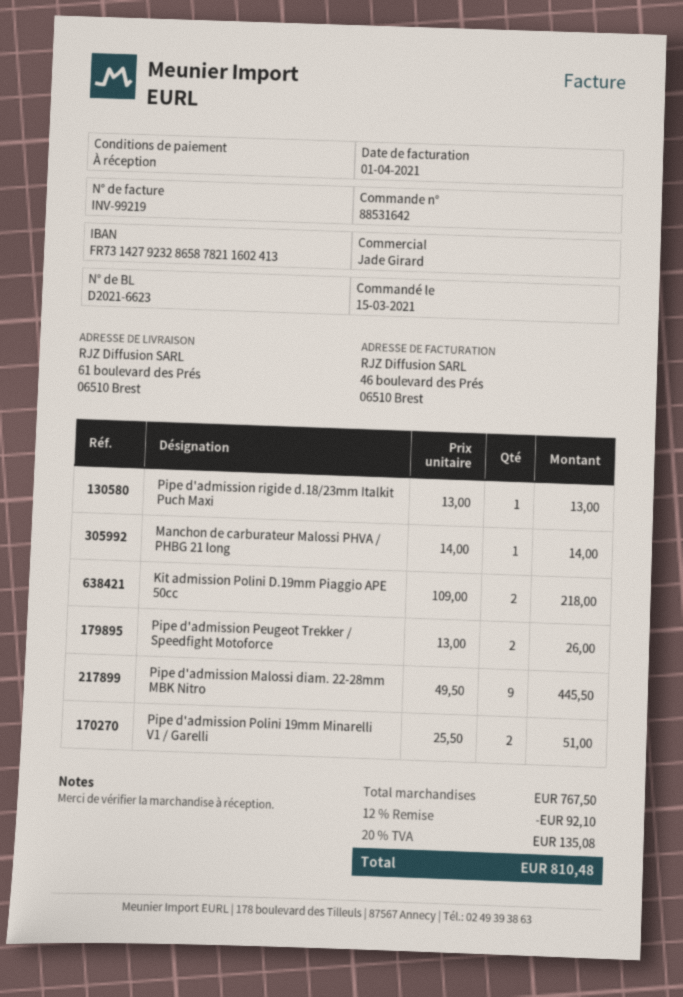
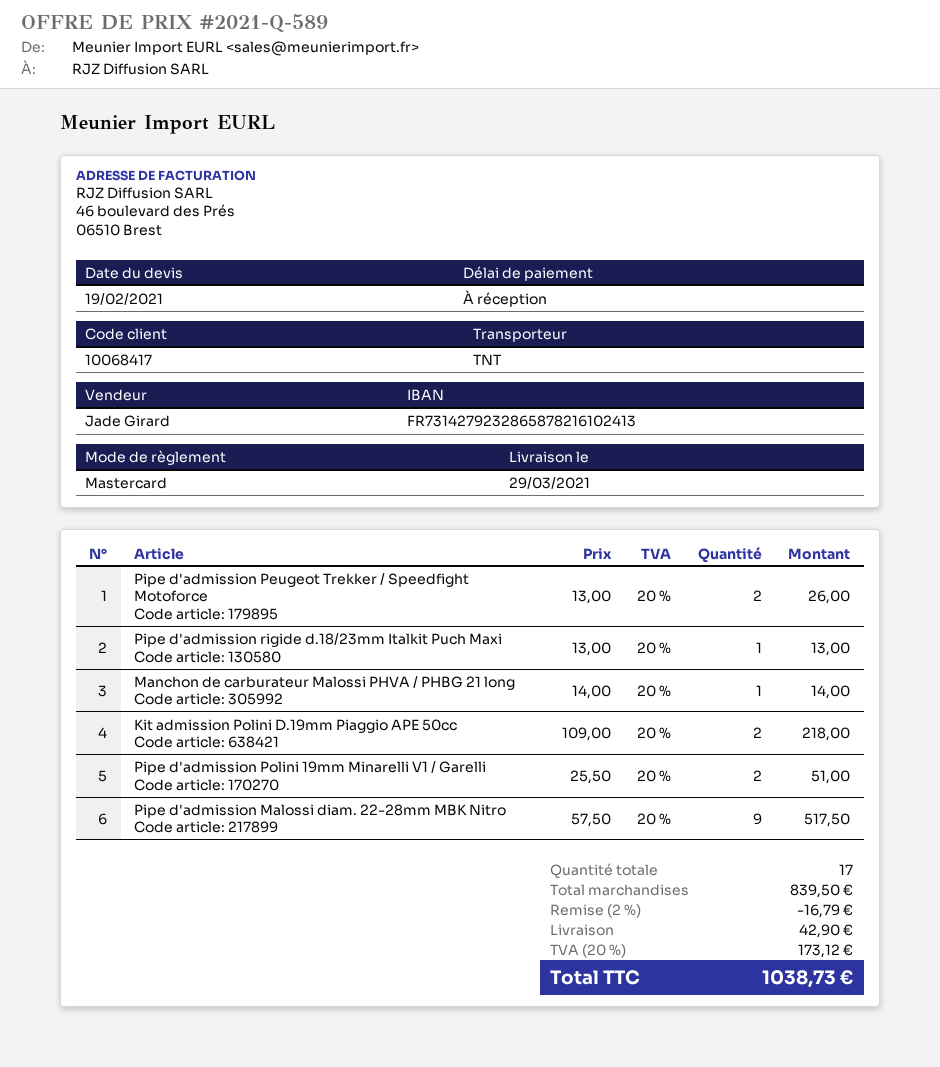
bank account: FR7314279232865878211602413 -> FR7314279232865878216102413
Pipe d'admission Malossi diam. 22-28mm MBK Nitro: 9 x 49.50 = 445.50 -> 9 x 57.50 = 517.50
subtotal: 767.50 -> 839.50
discount: 12% = 92.10 -> 2% = 16.79
shipping: none -> 42.90
tax: 20% = 135.08 -> 20% = 173.12
total: 810.48 -> 1038.73

